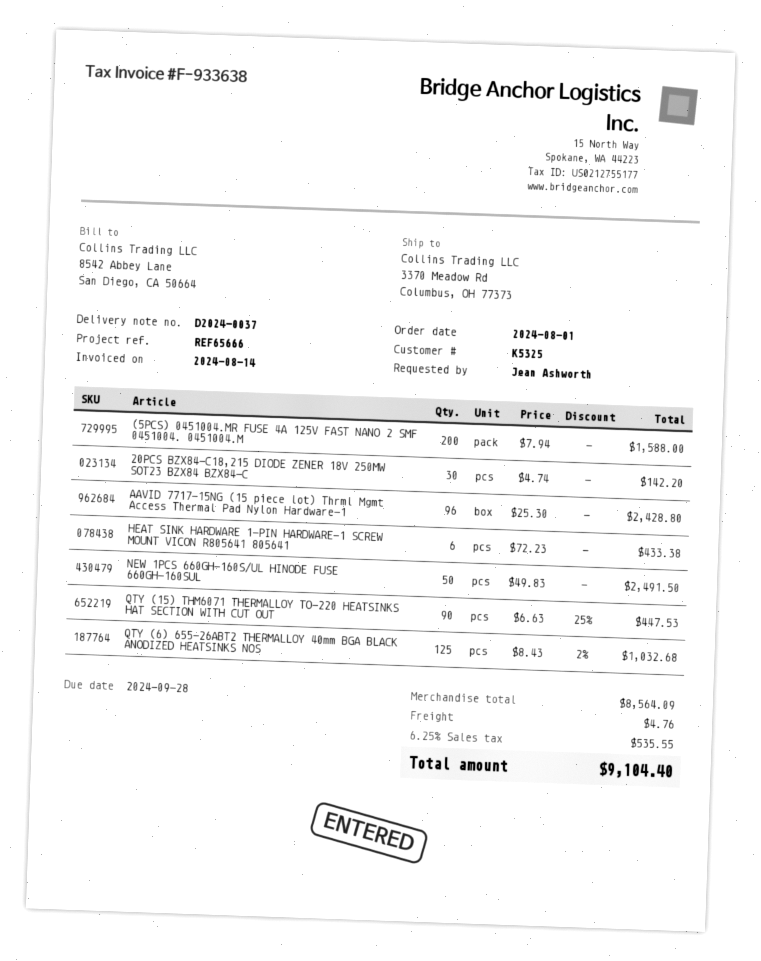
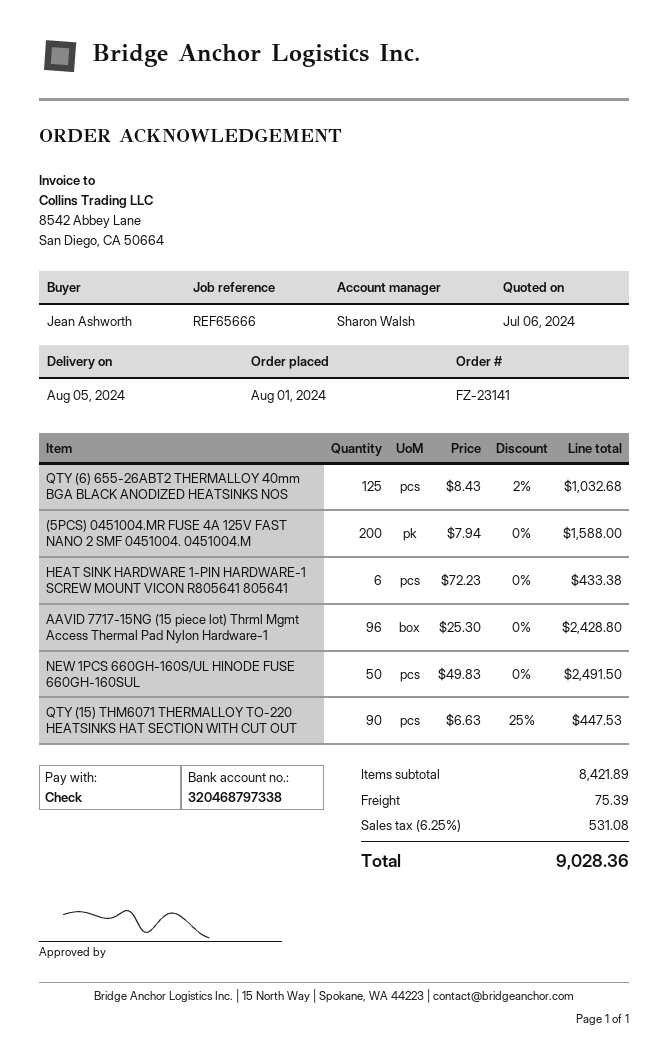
20PCS BZX84-C18,215 DIODE ZENER 18V 250MW SOT23 BZX84 BZX84-C: 30 x 4.74 = 142.20 -> none
subtotal: 8564.09 -> 8421.89
shipping: 4.76 -> 75.39
tax: 6.25% = 535.55 -> 6.25% = 531.08
total: 9104.40 -> 9028.36

